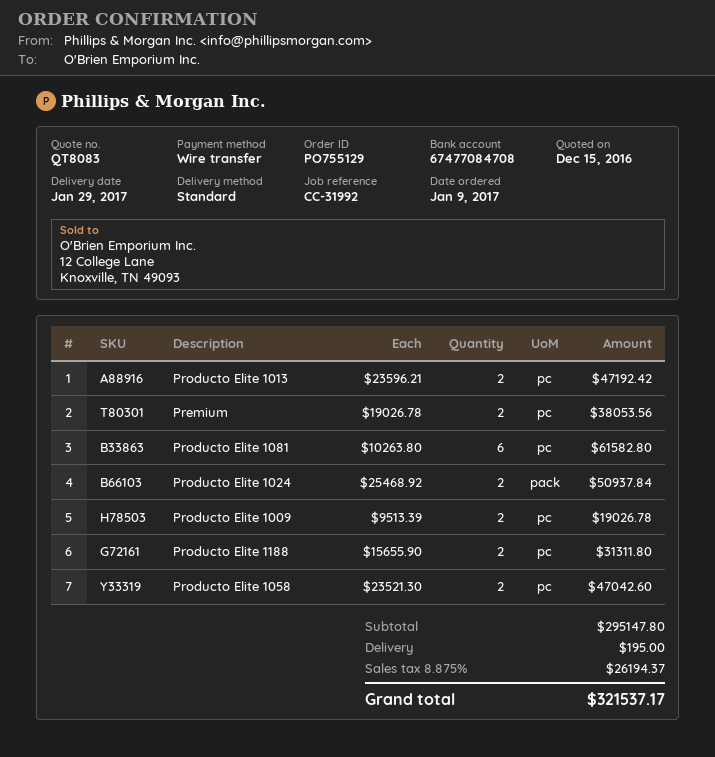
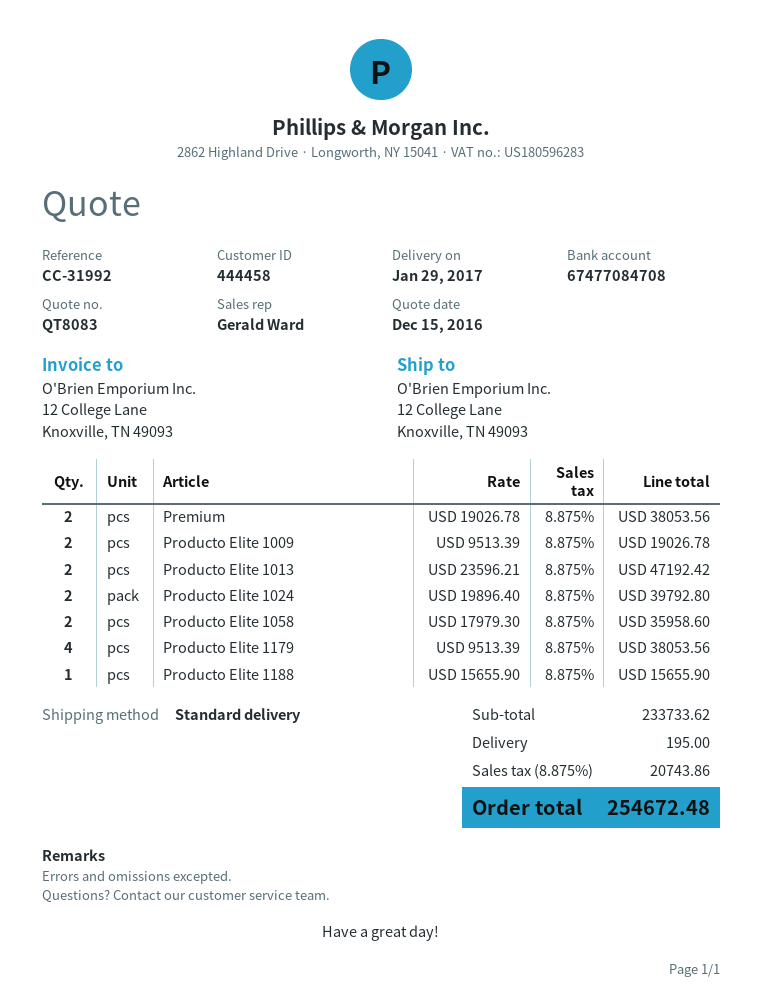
Producto Elite 1081: 6 x 10263.80 = 61582.80 -> none
Producto Elite 1024: 2 x 25468.92 = 50937.84 -> 2 x 19896.40 = 39792.80
Producto Elite 1188: 2 x 15655.90 = 31311.80 -> 1 x 15655.90 = 15655.90
Producto Elite 1058: 2 x 23521.30 = 47042.60 -> 2 x 17979.30 = 35958.60
Producto Elite 1179: none -> 4 x 9513.39 = 38053.56
subtotal: 295147.80 -> 233733.62
tax: 8.875% = 26194.37 -> 8.875% = 20743.86
total: 321537.17 -> 254672.48

